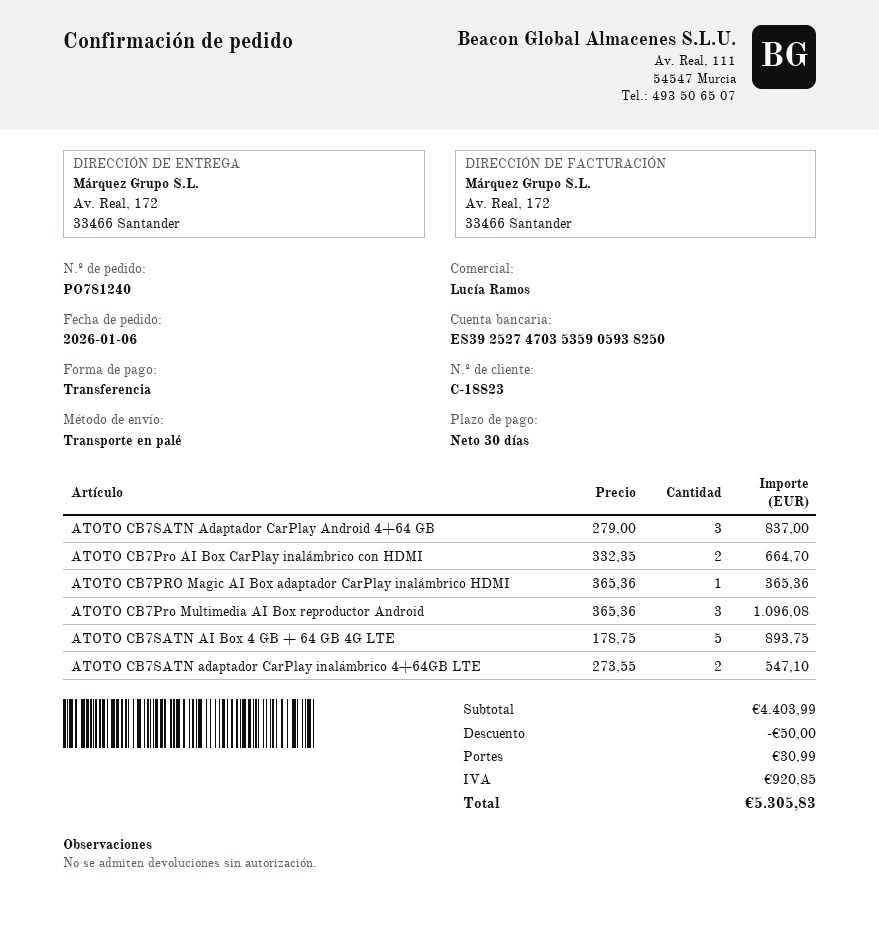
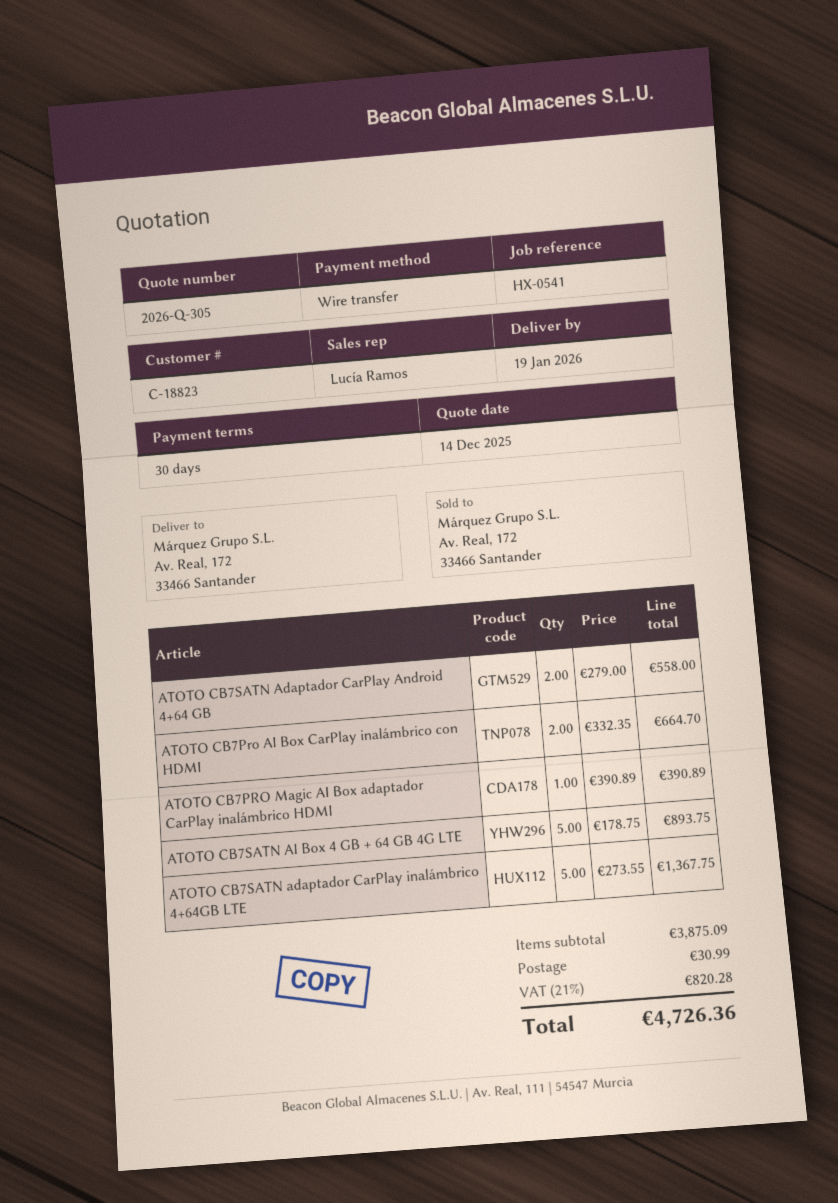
ATOTO CB7SATN Adaptador CarPlay Android 4+64 GB: 3 x 279.00 = 837.00 -> 2 x 279.00 = 558.00
ATOTO CB7PRO Magic AI Box adaptador CarPlay inalámbrico HDMI: 1 x 365.36 = 365.36 -> 1 x 390.89 = 390.89
ATOTO CB7Pro Multimedia AI Box reproductor Android: 3 x 365.36 = 1096.08 -> none
ATOTO CB7SATN adaptador CarPlay inalámbrico 4+64GB LTE: 2 x 273.55 = 547.10 -> 5 x 273.55 = 1367.75
subtotal: 4403.99 -> 3875.09
discount: 50.00 -> none
tax: 920.85 -> 820.28
total: 5305.83 -> 4726.36

